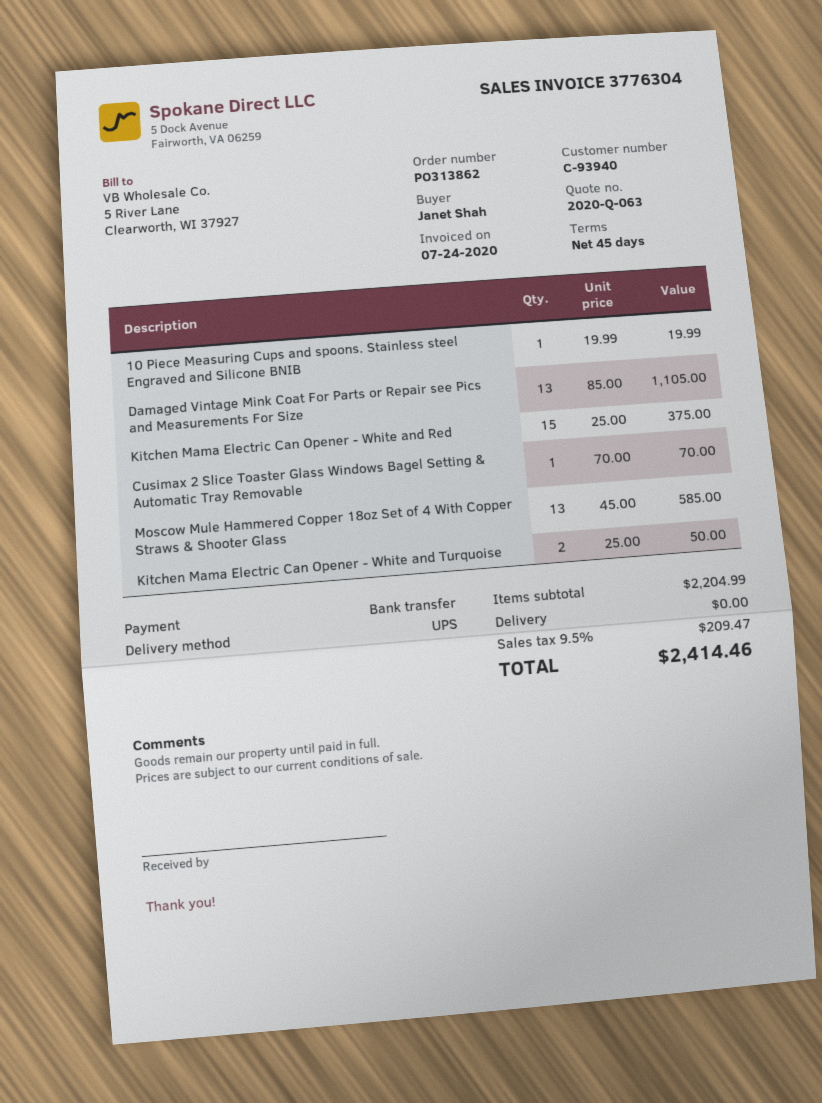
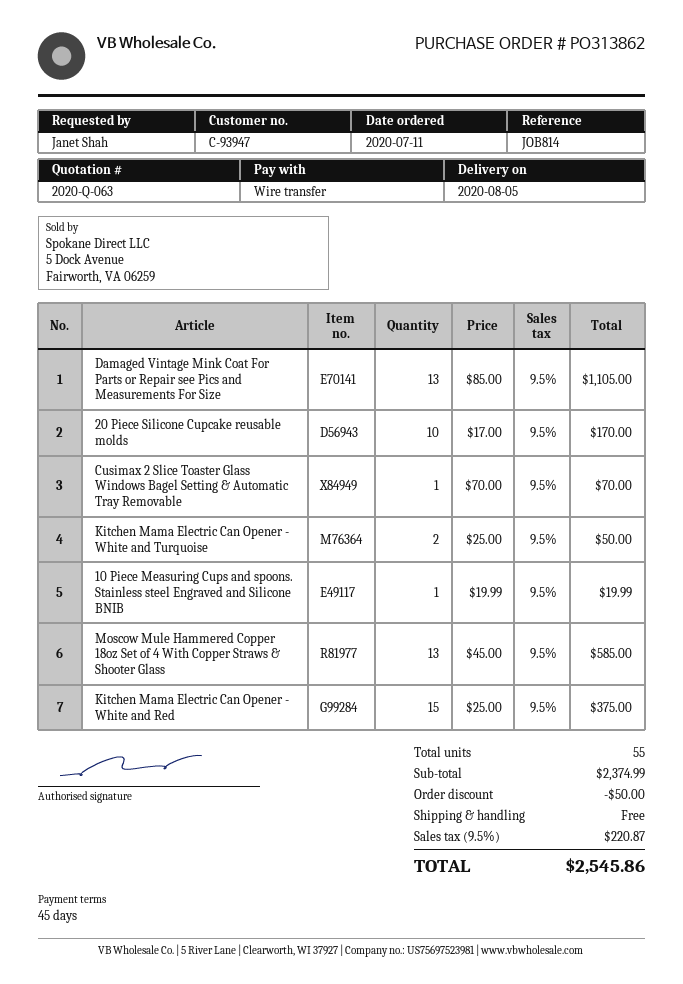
customer number: C-93940 -> C-93947
20 Piece Silicone Cupcake reusable molds: none -> 10 x 17.00 = 170.00
subtotal: 2204.99 -> 2374.99
discount: none -> 50.00
tax: 9.5% = 209.47 -> 9.5% = 220.87
total: 2414.46 -> 2545.86

